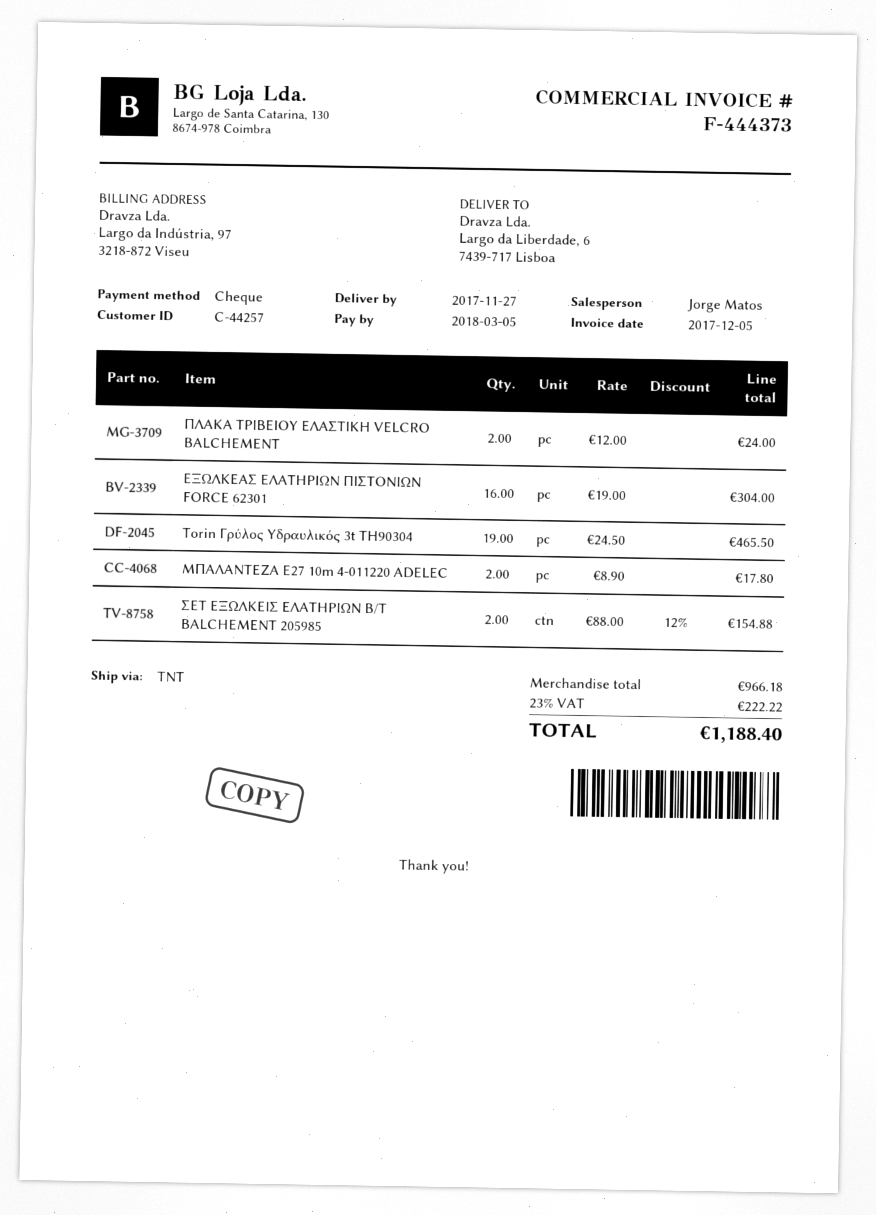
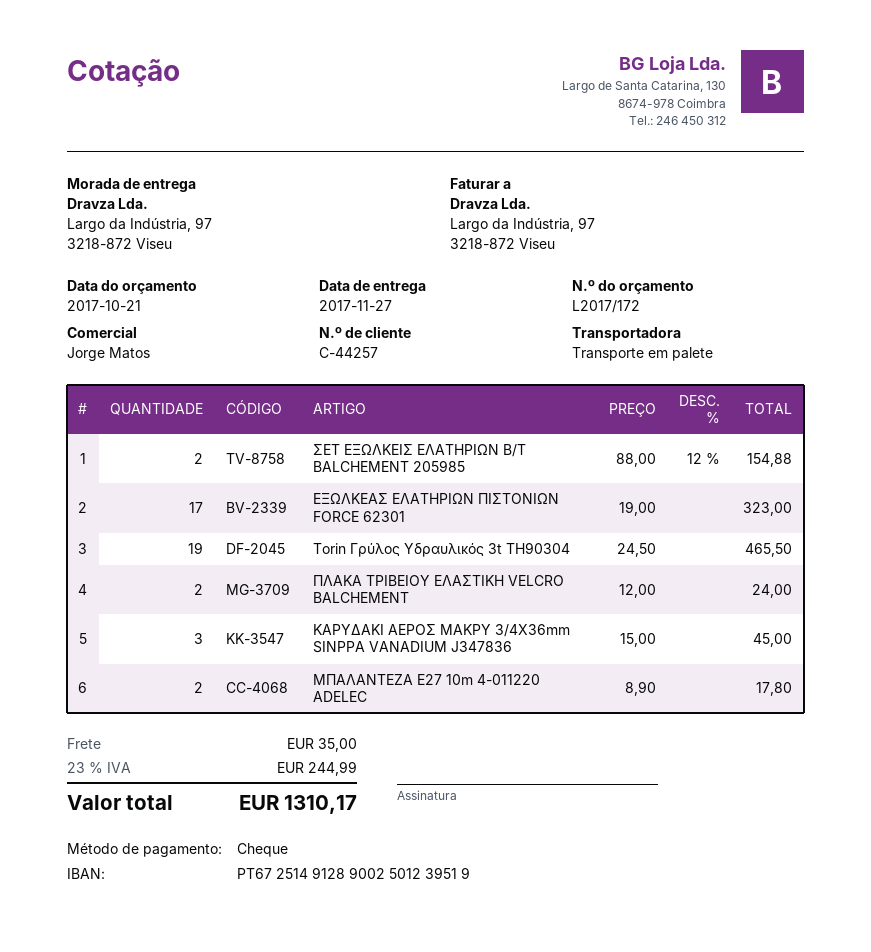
shipping method: TNT -> pallet freight
ship to: Largo da Liberdade, 6, 7439-717 Lisboa -> Largo da Indústria, 97, 3218-872 Viseu
ΕΞΩΛΚΕΑΣ ΕΛΑΤΗΡΙΩΝ ΠΙΣΤΟΝΙΩΝ FORCE 62301: 16 x 19.00 = 304.00 -> 17 x 19.00 = 323.00
ΚΑΡΥΔΑΚΙ ΑΕΡΟΣ ΜΑΚΡΥ 3/4Χ36mm SINPPA VANADIUM J347836: none -> 3 x 15.00 = 45.00
shipping: none -> 35.00
tax: 23% = 222.22 -> 23% = 244.99
total: 1188.40 -> 1310.17

